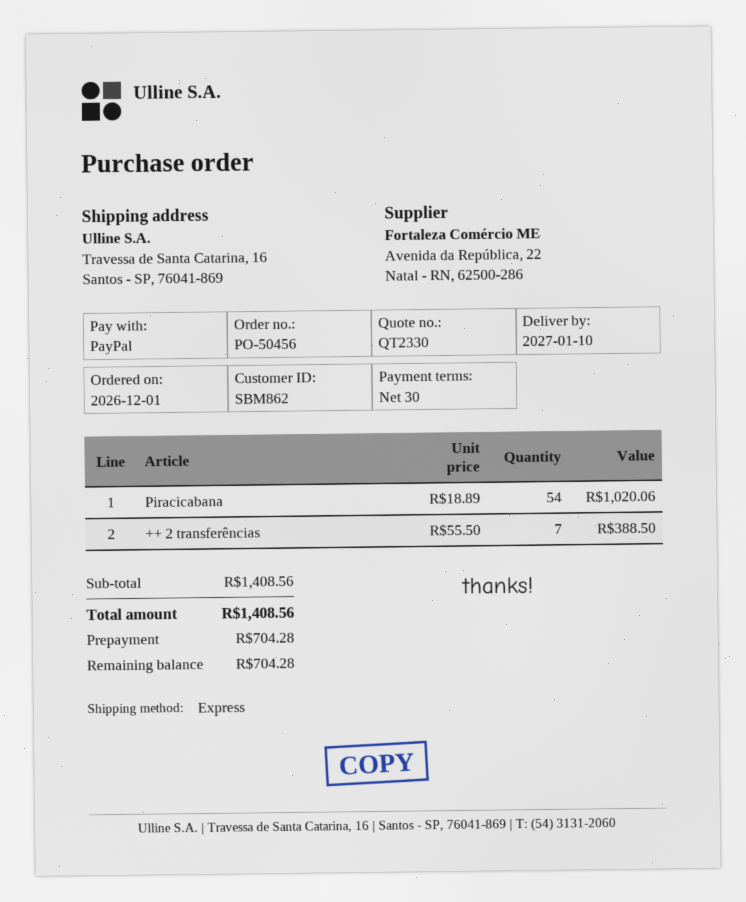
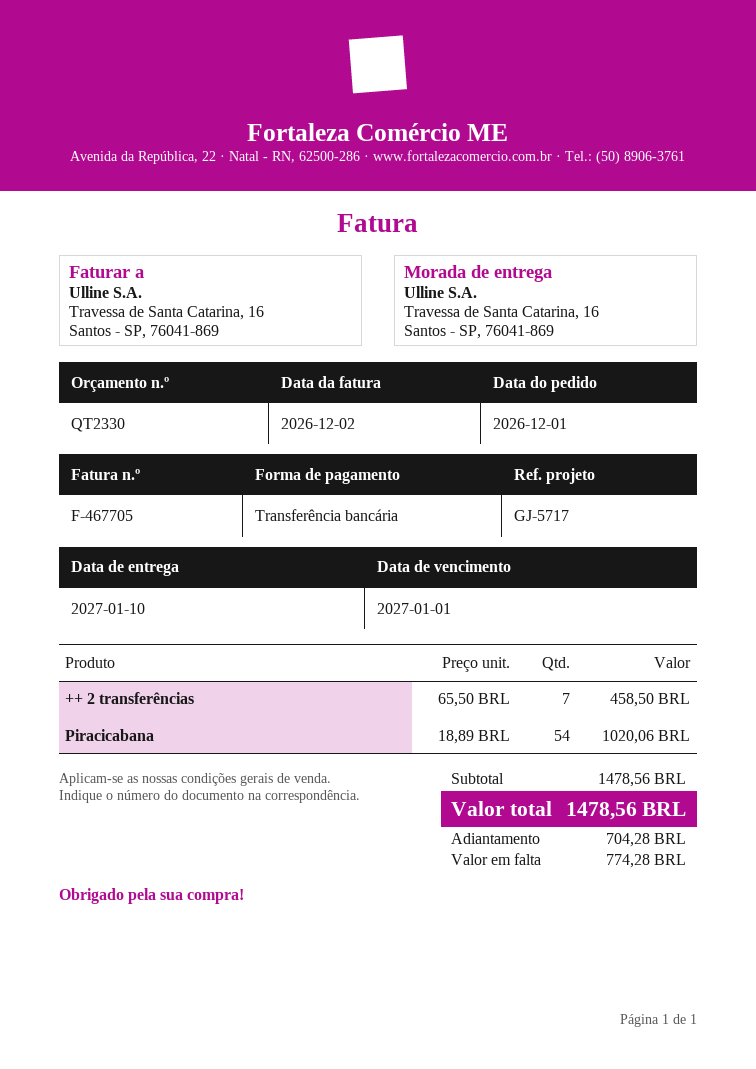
payment method: PayPal -> bank transfer
++ 2 transferências: 7 x 55.50 = 388.50 -> 7 x 65.50 = 458.50
subtotal: 1408.56 -> 1478.56
total: 1408.56 -> 1478.56
balance: 704.28 -> 774.28

